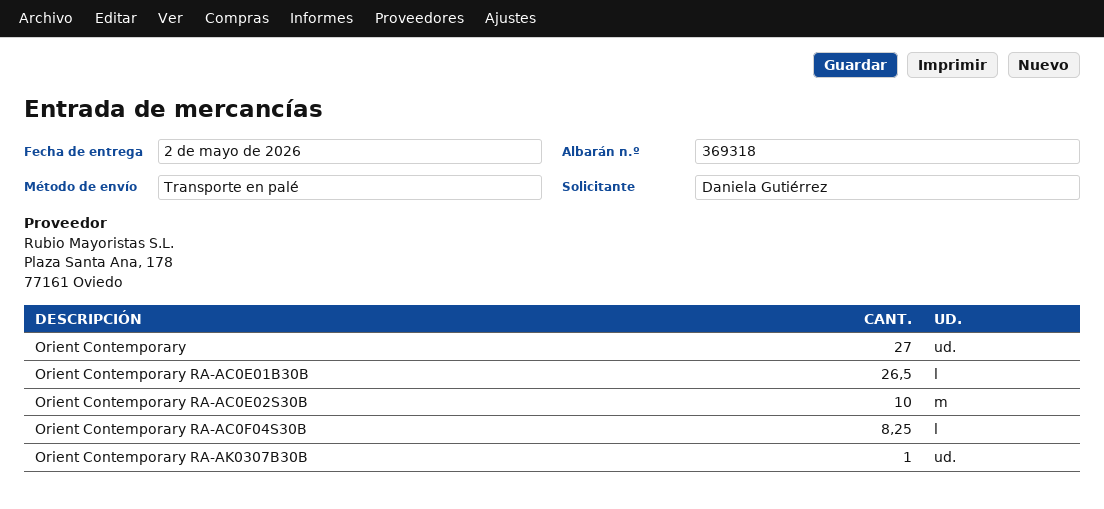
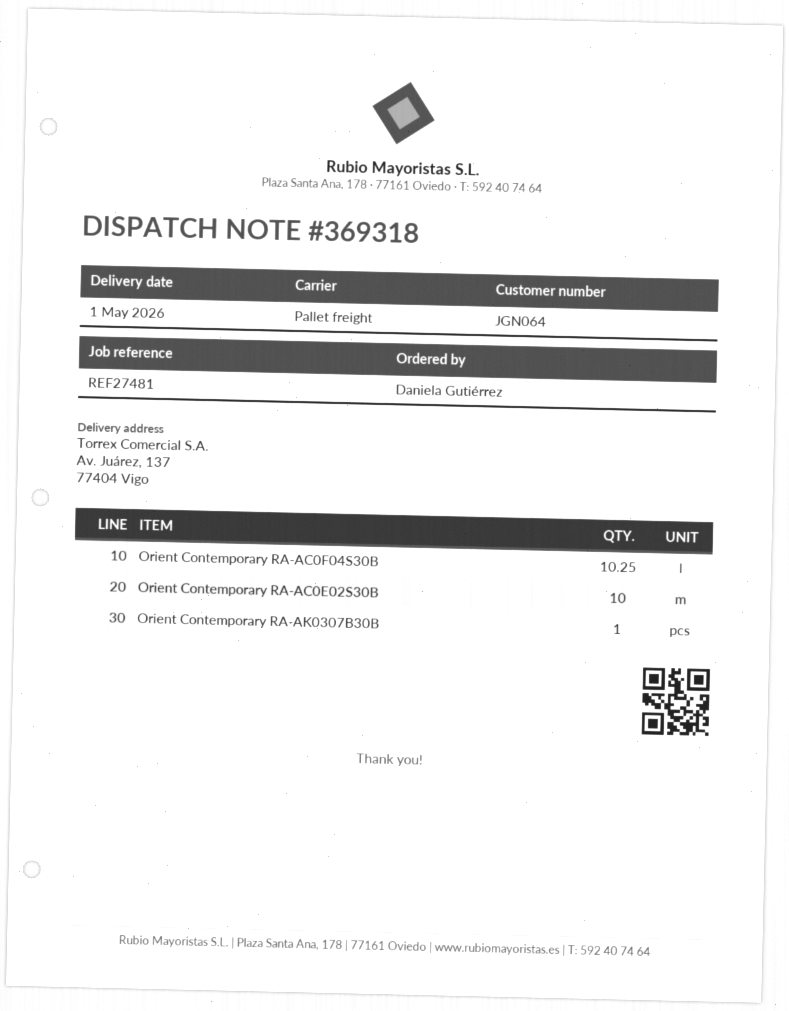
delivery date: 2026-05-02 -> 2026-05-01
Orient Contemporary: 27 -> none
Orient Contemporary RA-AC0E01B30B: 26.5 -> none
Orient Contemporary RA-AC0F04S30B: 8.25 -> 10.25

